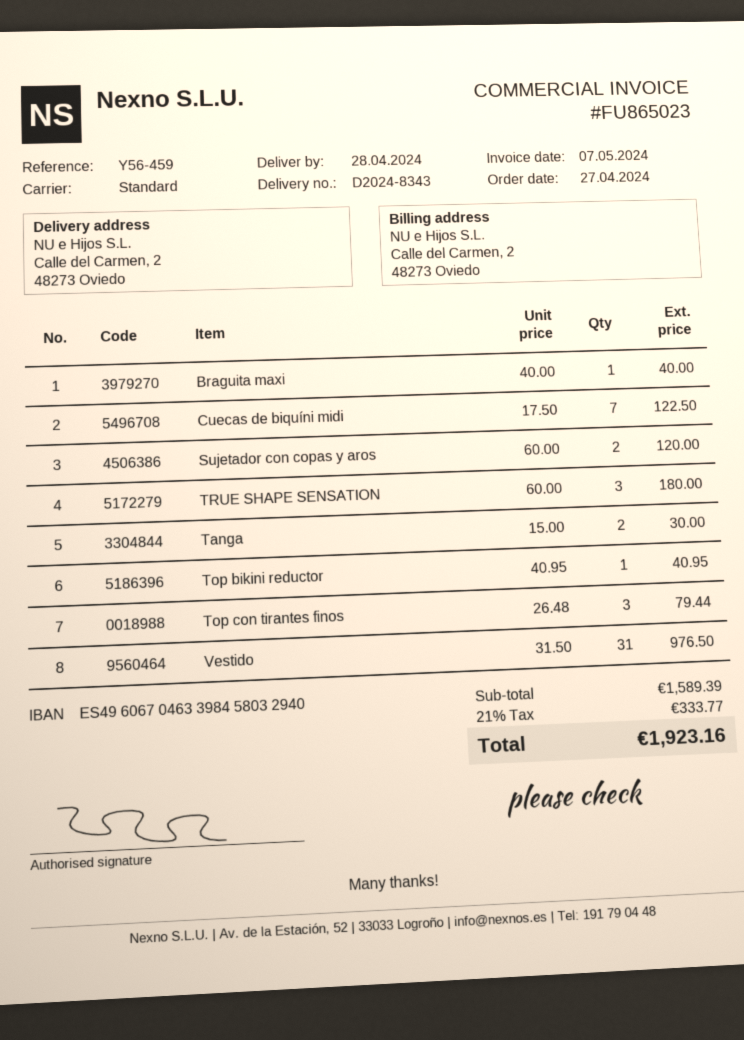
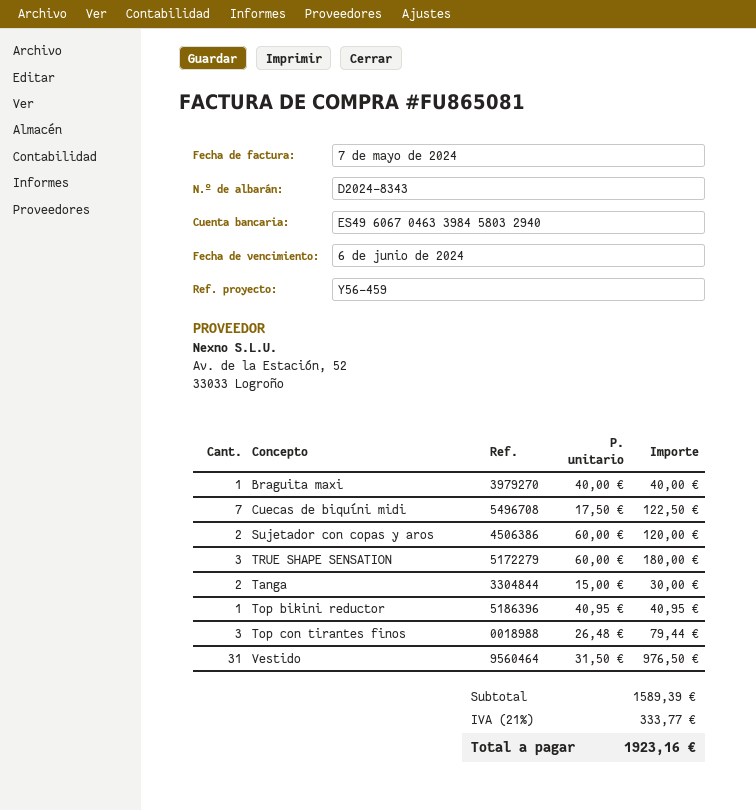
invoice number: FU865023 -> FU865081

